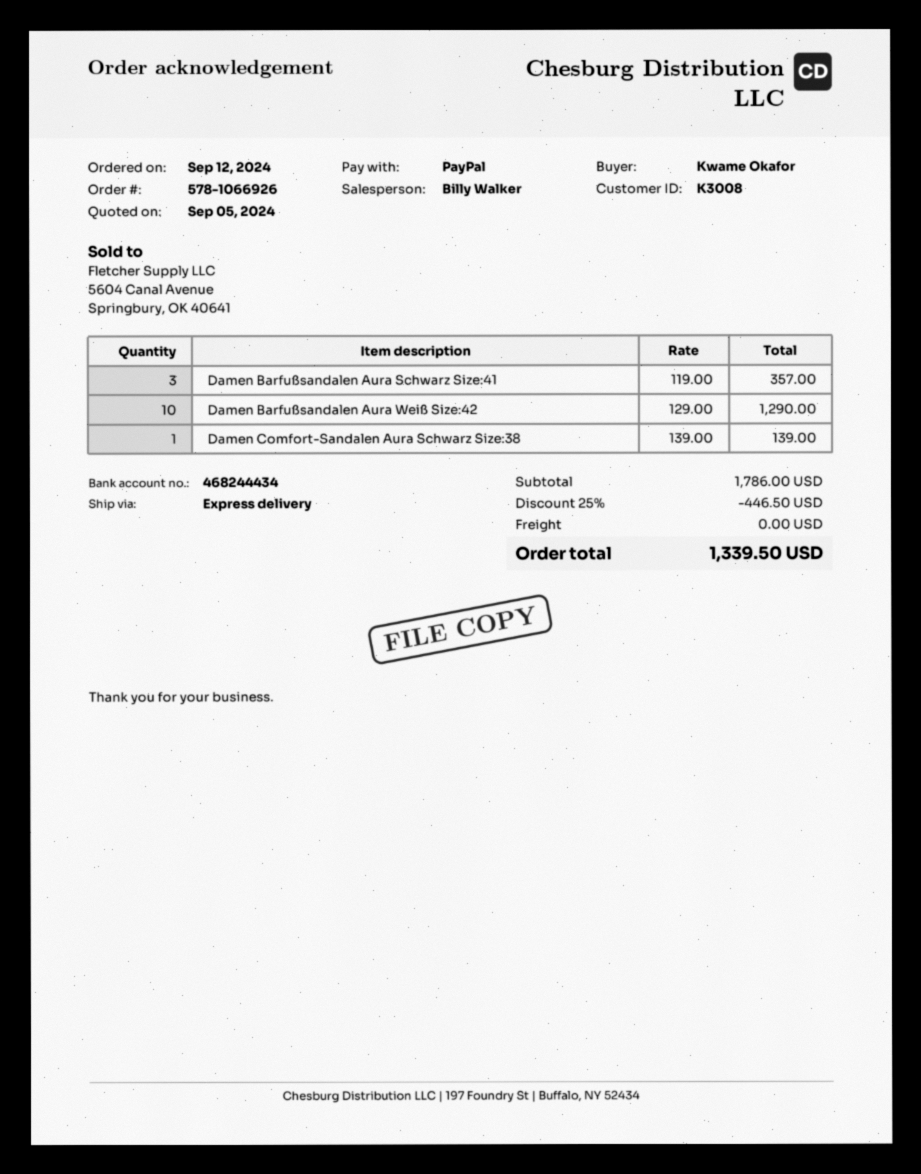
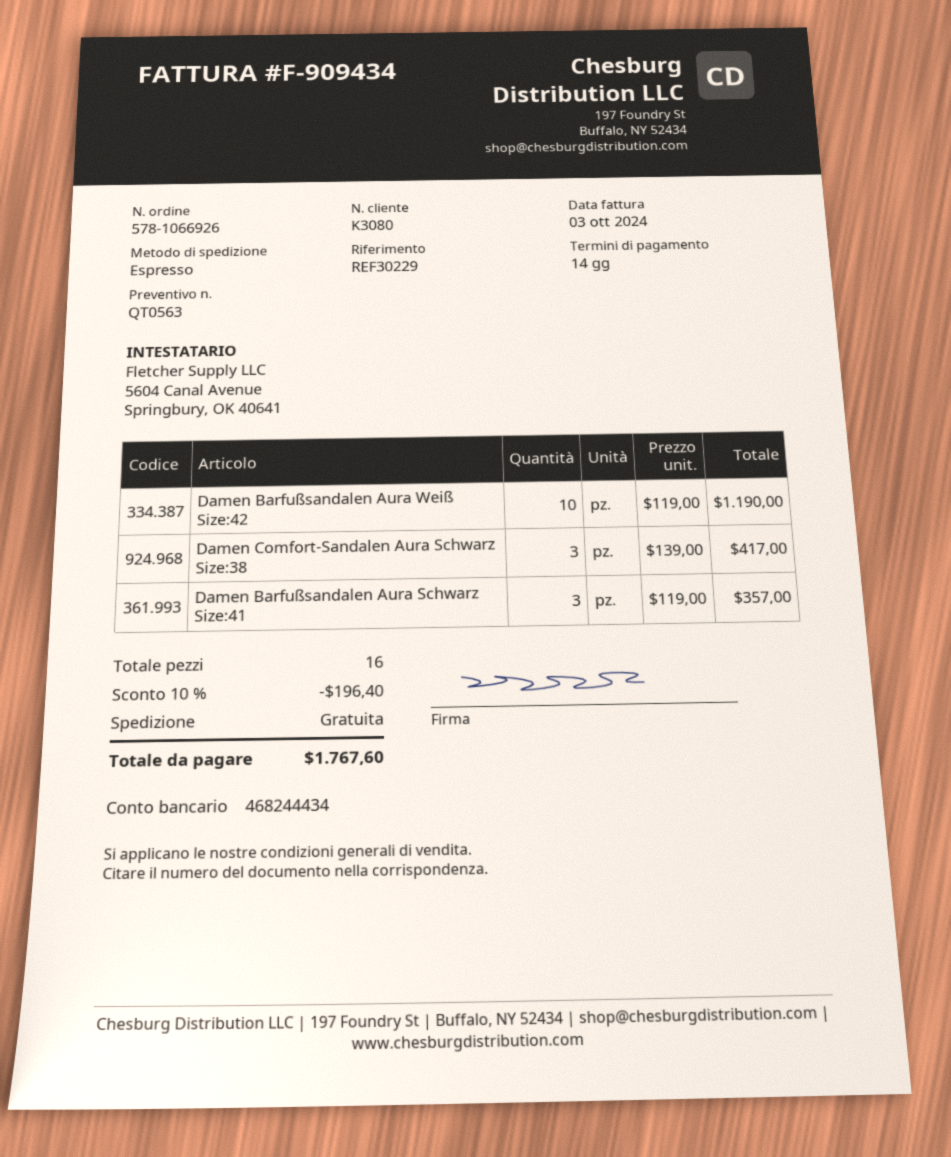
customer number: K3008 -> K3080
Damen Barfußsandalen Aura Weiß Size:42: 10 x 129.00 = 1290.00 -> 10 x 119.00 = 1190.00
Damen Comfort-Sandalen Aura Schwarz Size:38: 1 x 139.00 = 139.00 -> 3 x 139.00 = 417.00
discount: 25% = 446.50 -> 10% = 196.40
total: 1339.50 -> 1767.60

